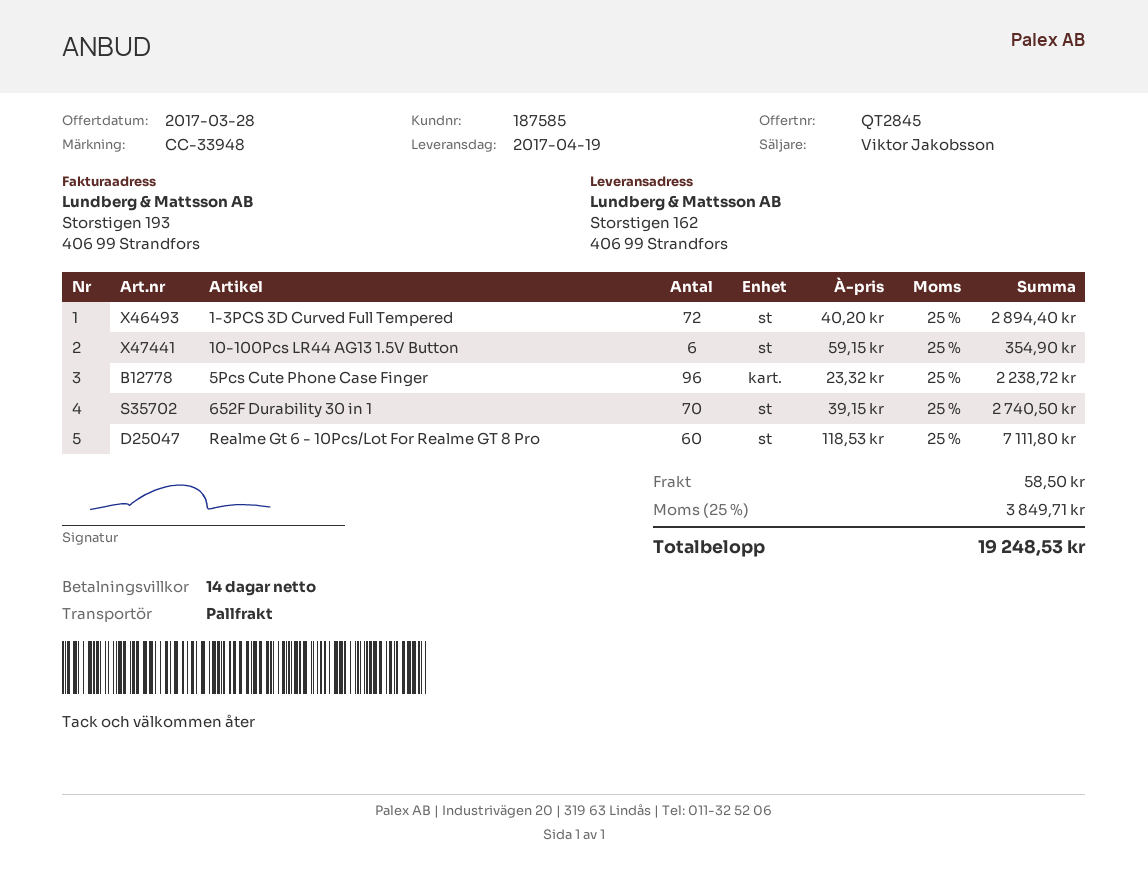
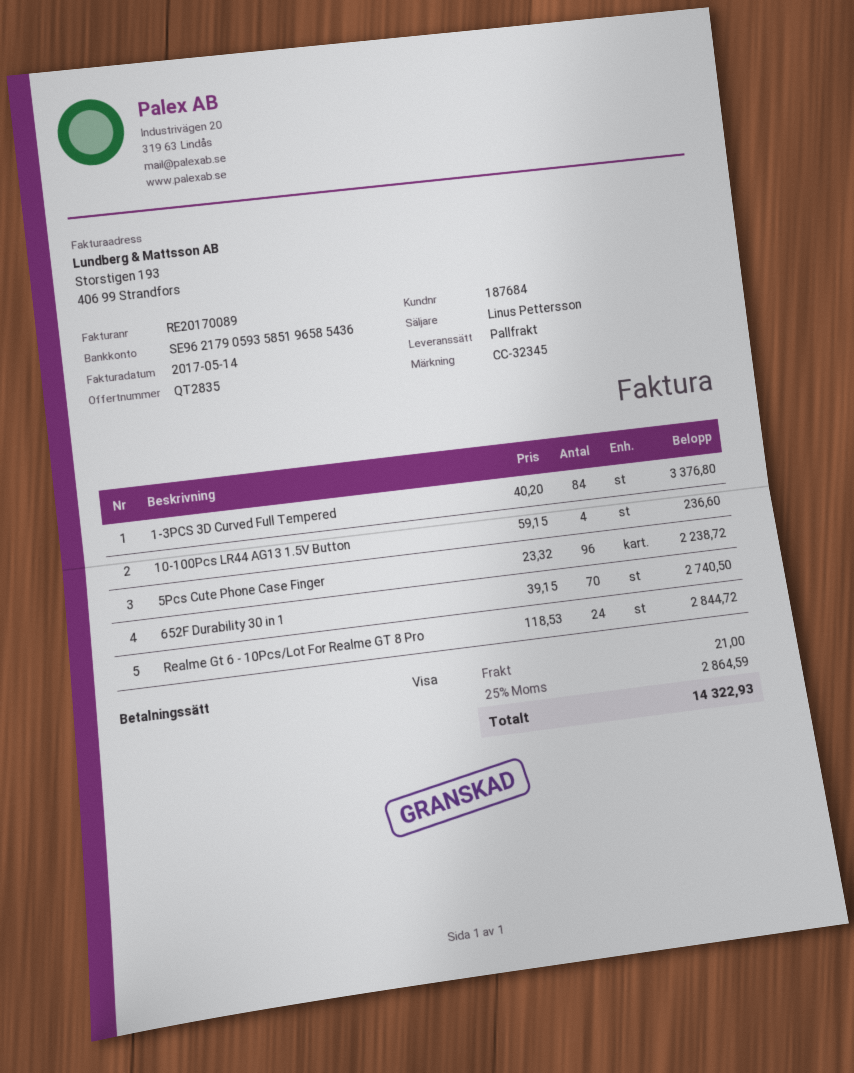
quote number: QT2845 -> QT2835
customer number: 187585 -> 187684
reference: CC-33948 -> CC-32345
sales rep: Viktor Jakobsson -> Linus Pettersson
1-3PCS 3D Curved Full Tempered: 72 x 40.20 = 2894.40 -> 84 x 40.20 = 3376.80
10-100Pcs LR44 AG13 1.5V Button: 6 x 59.15 = 354.90 -> 4 x 59.15 = 236.60
Realme Gt 6 - 10Pcs/Lot For Realme GT 8 Pro: 60 x 118.53 = 7111.80 -> 24 x 118.53 = 2844.72
shipping: 58.50 -> 21.00
tax: 25% = 3849.71 -> 25% = 2864.59
total: 19248.53 -> 14322.93

